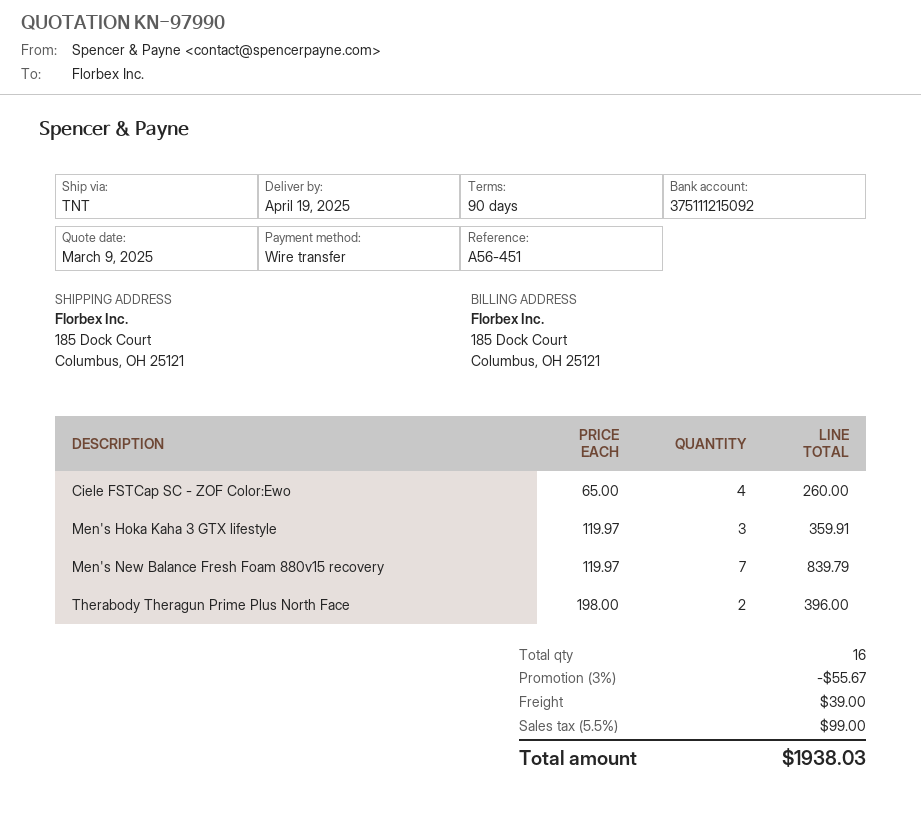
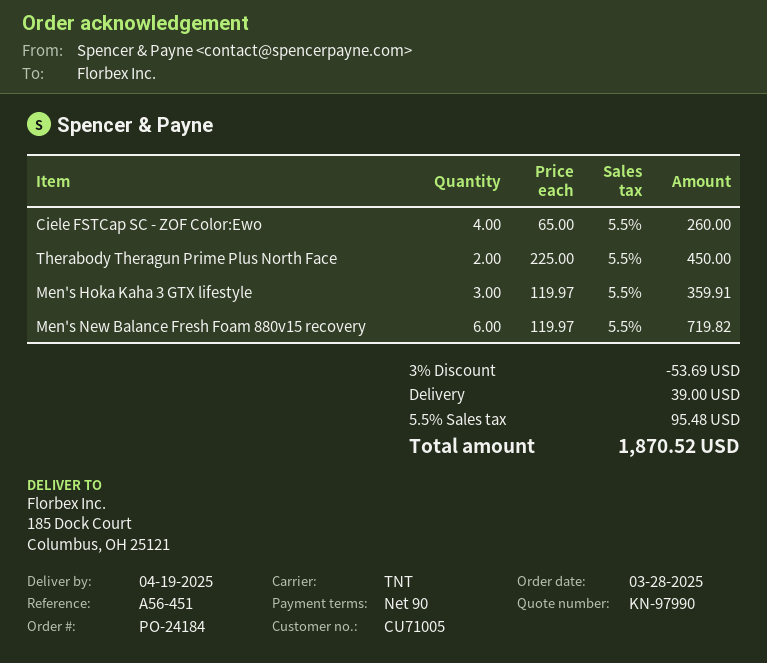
Men's New Balance Fresh Foam 880v15 recovery: 7 x 119.97 = 839.79 -> 6 x 119.97 = 719.82
Therabody Theragun Prime Plus North Face: 2 x 198.00 = 396.00 -> 2 x 225.00 = 450.00
discount: 3% = 55.67 -> 3% = 53.69
tax: 5.5% = 99.00 -> 5.5% = 95.48
total: 1938.03 -> 1870.52

